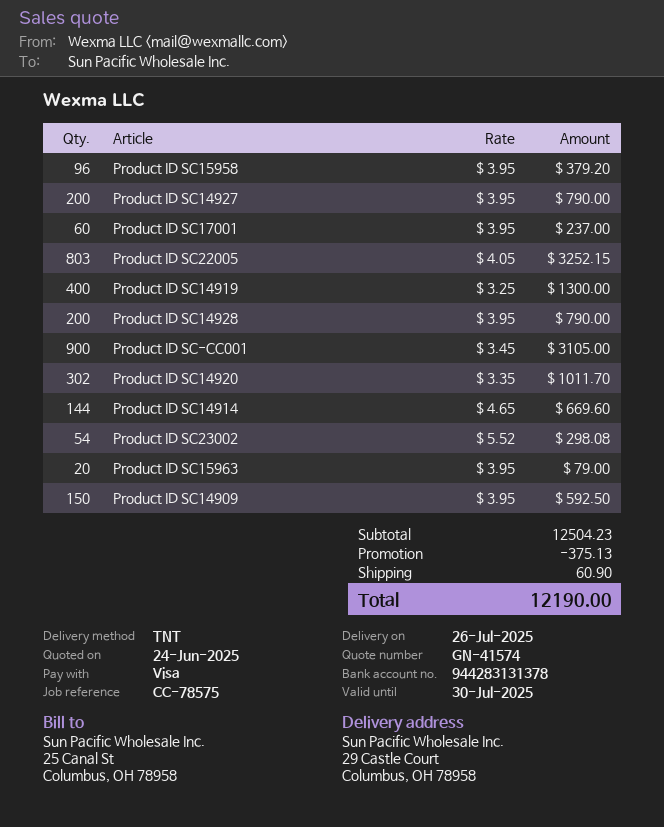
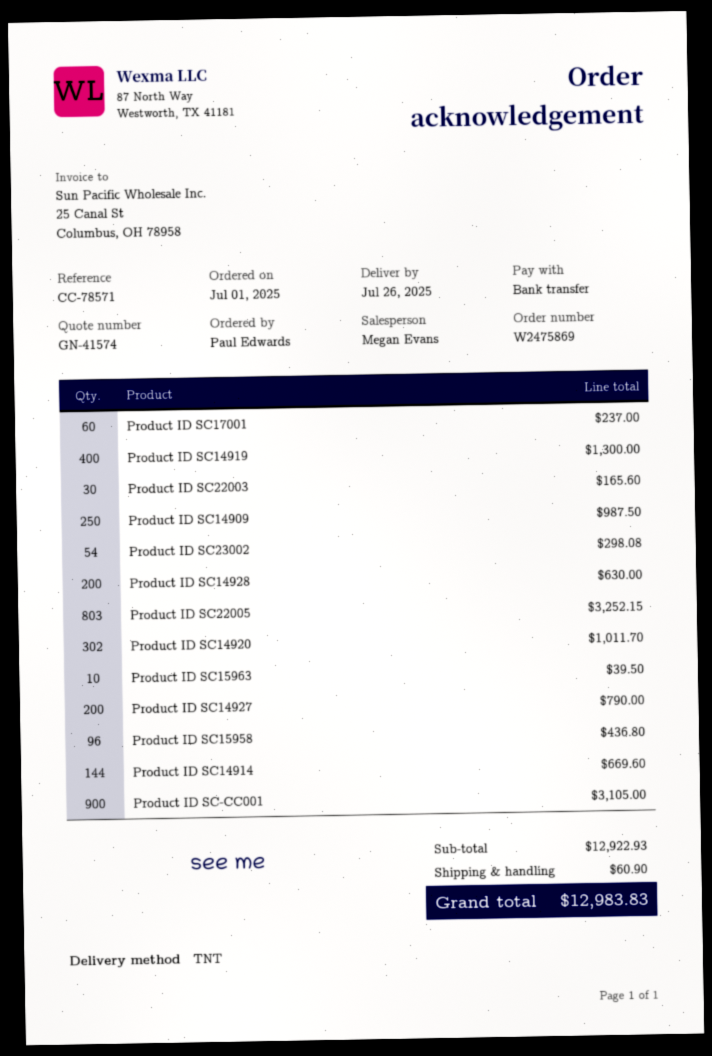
reference: CC-78575 -> CC-78571
payment method: Visa -> bank transfer
Product ID SC15958: 96 for 379.20 -> 96 for 436.80
Product ID SC14928: 200 for 790.00 -> 200 for 630.00
Product ID SC15963: 20 for 79.00 -> 10 for 39.50
Product ID SC14909: 150 for 592.50 -> 250 for 987.50
Product ID SC22003: none -> 30 for 165.60
subtotal: 12504.23 -> 12922.93
discount: 375.13 -> none
total: 12190.00 -> 12983.83

